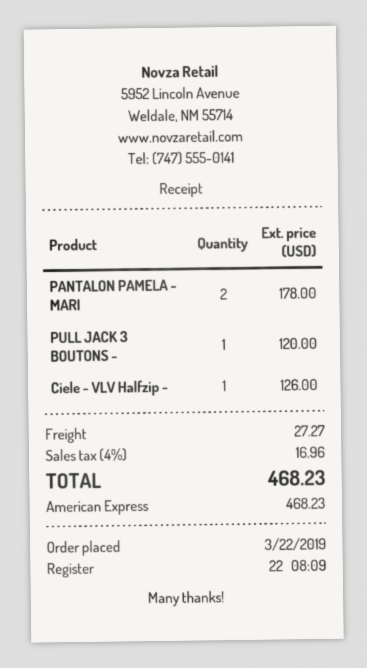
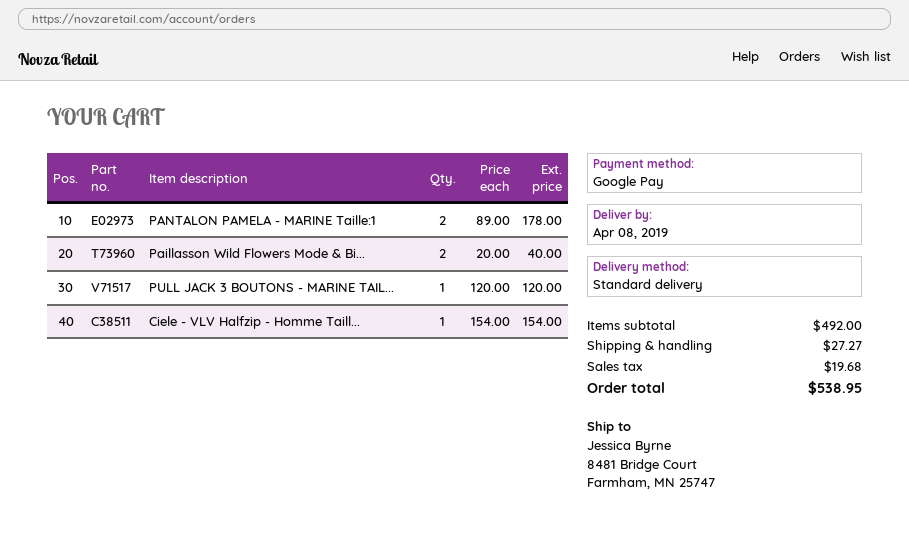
payment method: American Express -> Google Pay
Ciele - VLV Halfzip -: 1 for 126.00 -> 1 for 154.00
Paillasson Wild Flowers Mode & Bi...: none -> 2 for 40.00
tax: 16.96 -> 19.68
total: 468.23 -> 538.95

